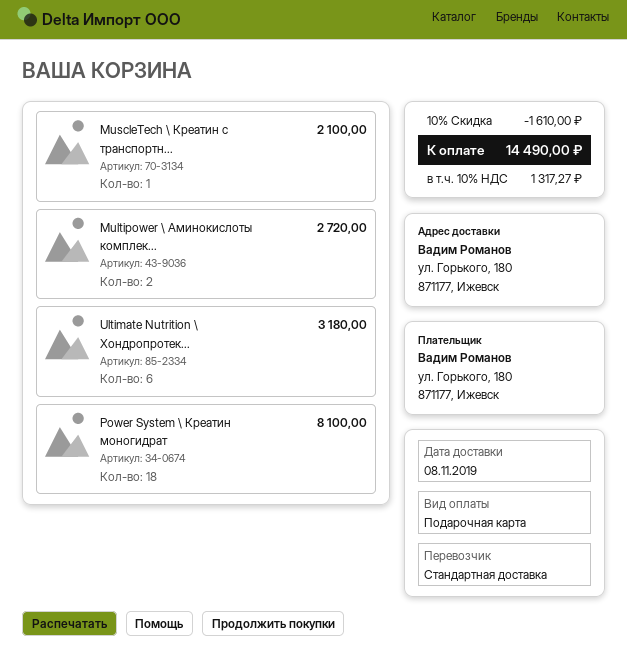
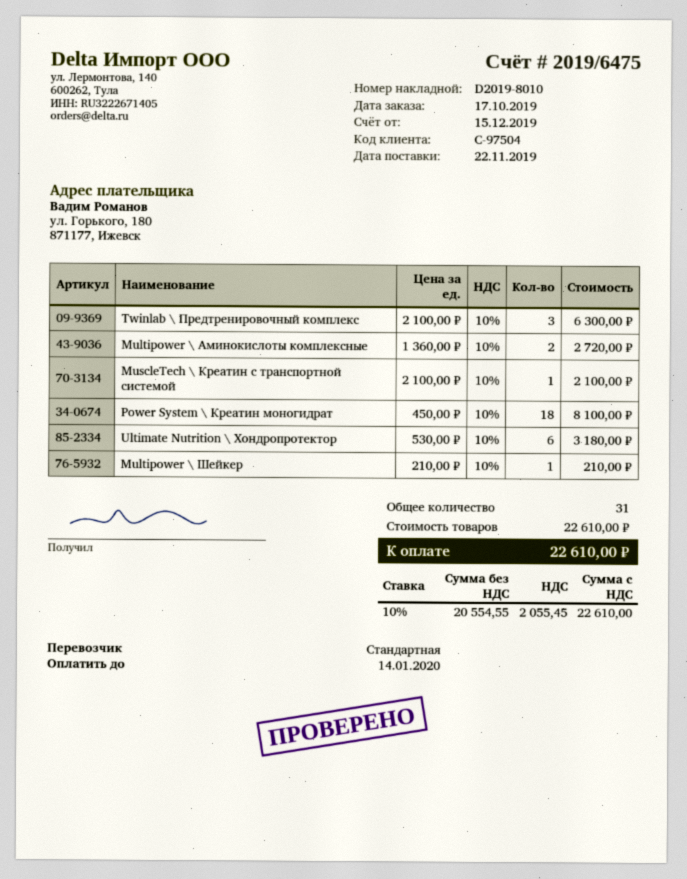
delivery date: 2019-11-08 -> 2019-11-22
Twinlab \ Предтренировочный комплекс: none -> 3 for 6300.00
Multipower \ Шейкер: none -> 1 for 210.00
discount: 10% = 1610.00 -> none
tax: 10% = 1317.27 -> 10% = 2055.45
total: 14490.00 -> 22610.00

